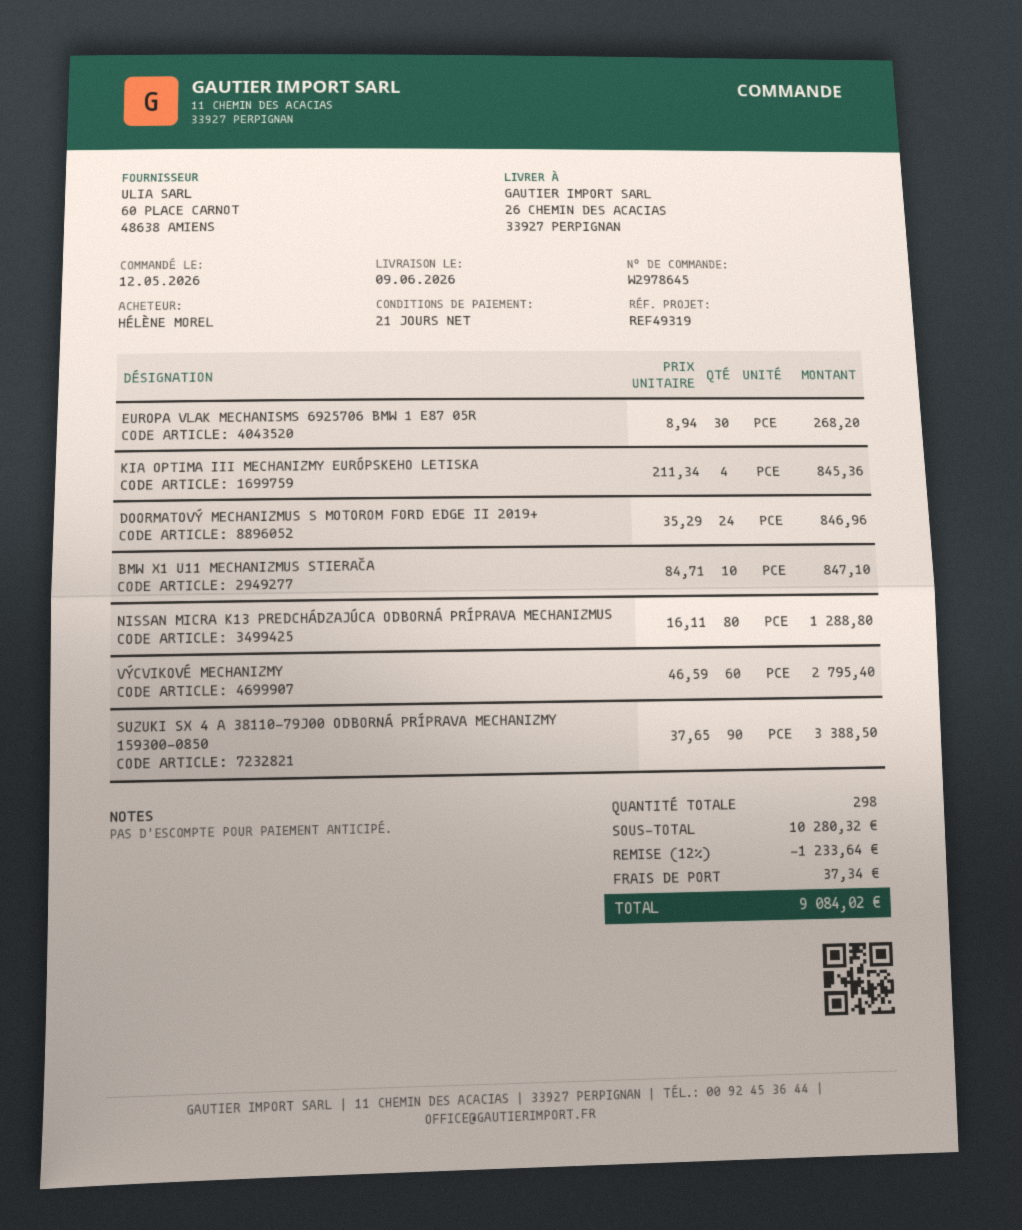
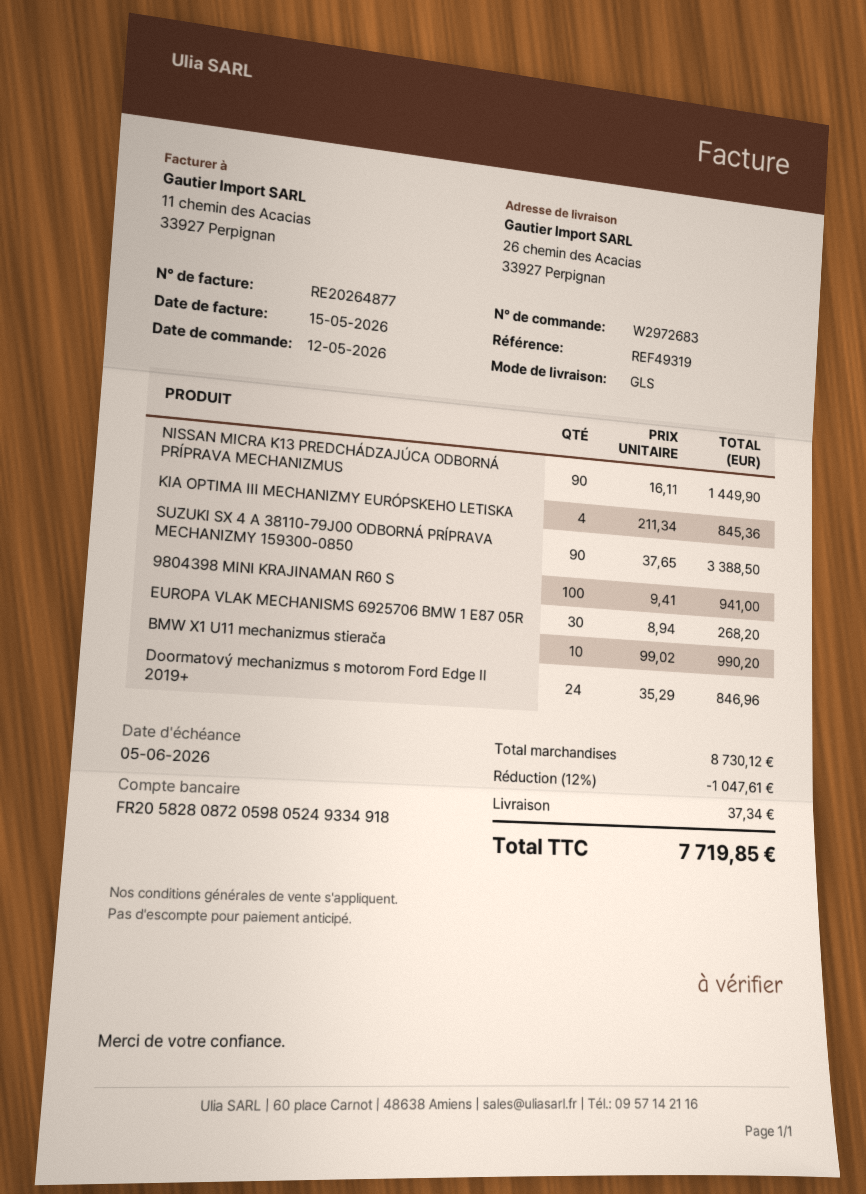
order number: W2978645 -> W2972683
BMW X1 U11 MECHANIZMUS STIERAČA: 10 x 84.71 = 847.10 -> 10 x 99.02 = 990.20
NISSAN MICRA K13 PREDCHÁDZAJÚCA ODBORNÁ PRÍPRAVA MECHANIZMUS: 80 x 16.11 = 1288.80 -> 90 x 16.11 = 1449.90
VÝCVIKOVÉ MECHANIZMY: 60 x 46.59 = 2795.40 -> none
9804398 MINI KRAJINAMAN R60 S: none -> 100 x 9.41 = 941.00
subtotal: 10280.32 -> 8730.12
discount: 12% = 1233.64 -> 12% = 1047.61
total: 9084.02 -> 7719.85

